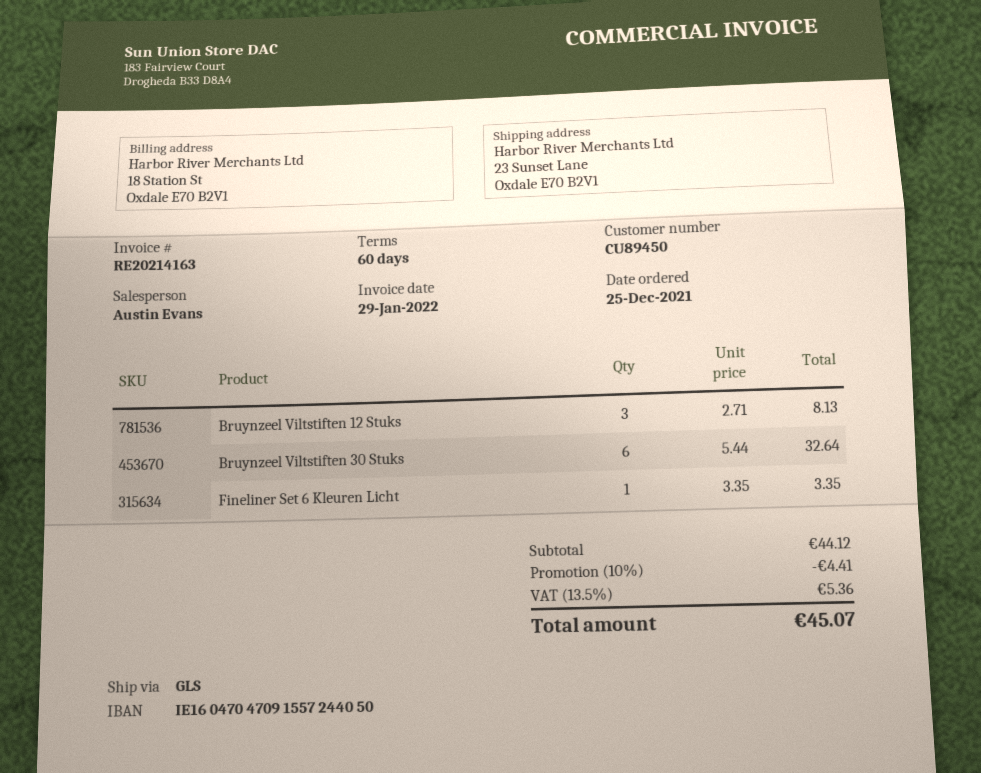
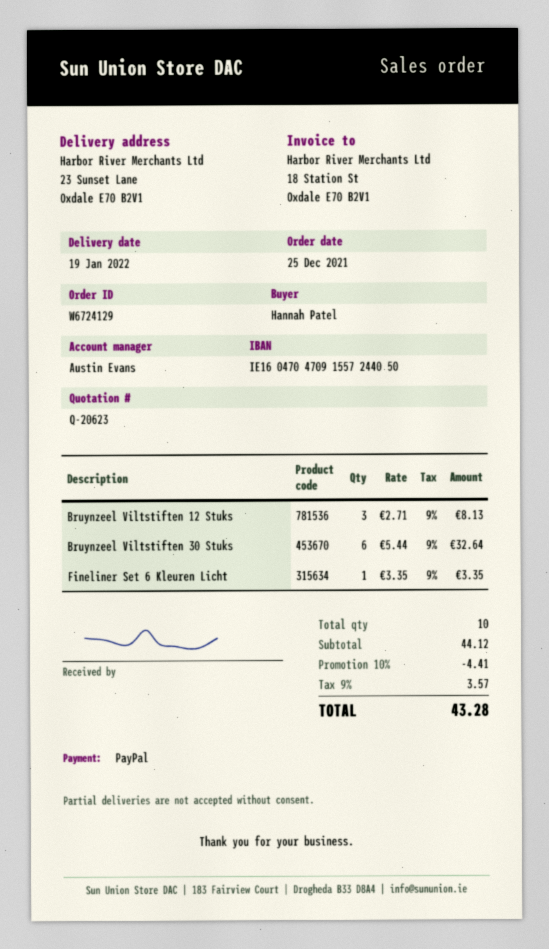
tax: 13.5% = 5.36 -> 9% = 3.57
total: 45.07 -> 43.28

